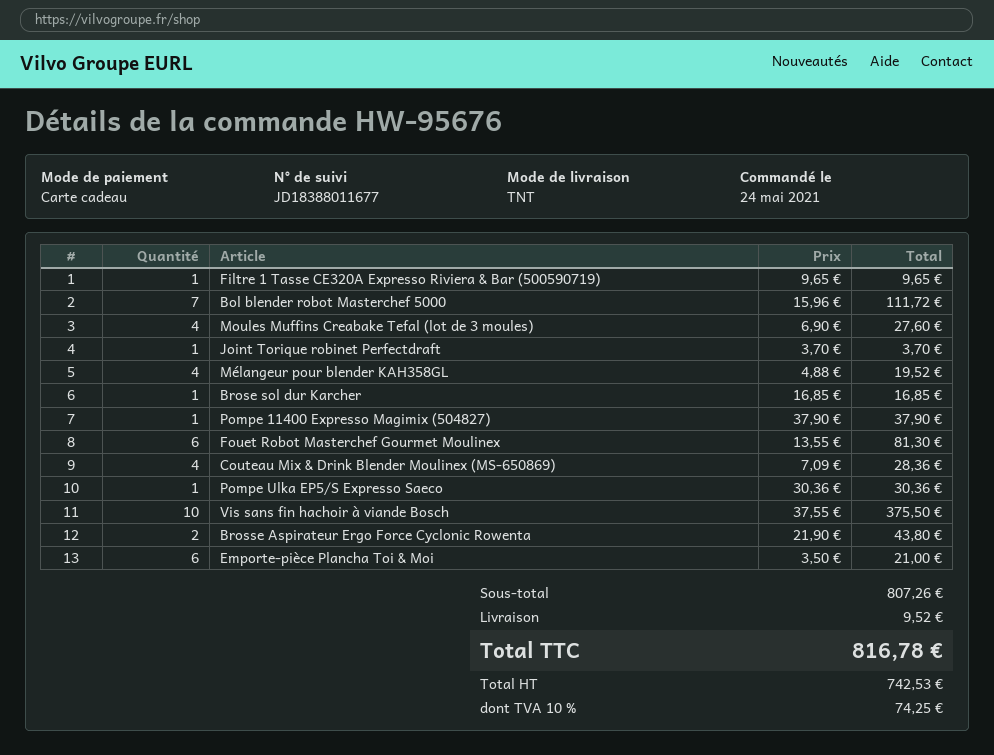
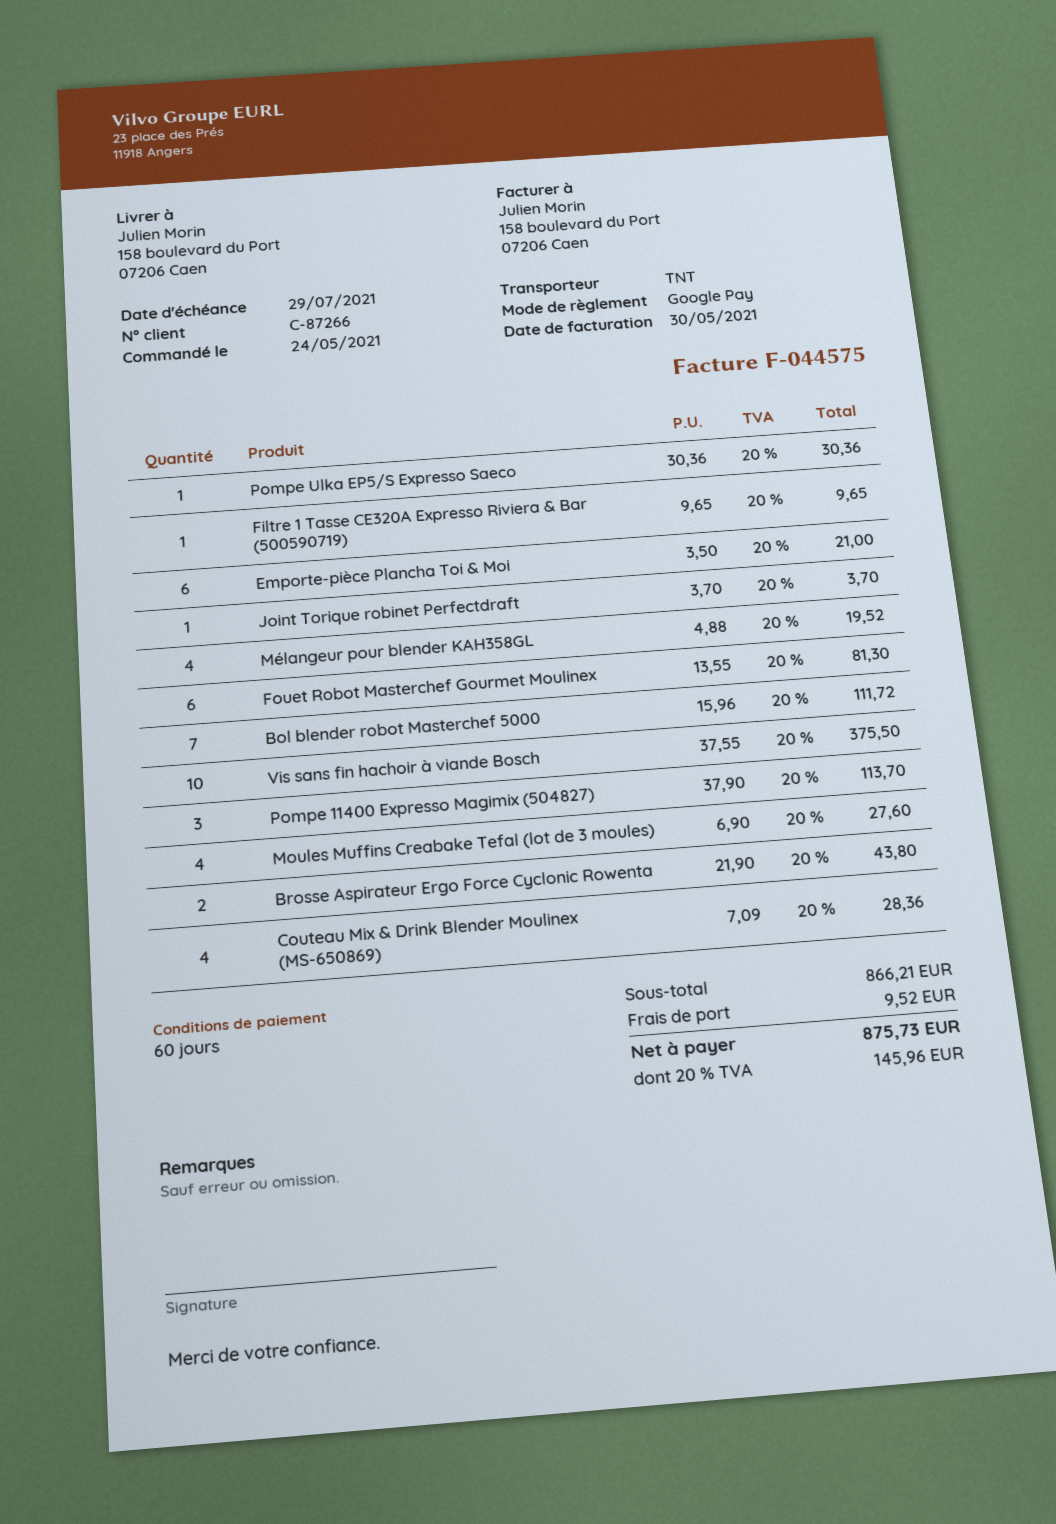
payment method: gift card -> Google Pay
Brose sol dur Karcher: 1 x 16.85 = 16.85 -> none
Pompe 11400 Expresso Magimix (504827): 1 x 37.90 = 37.90 -> 3 x 37.90 = 113.70
subtotal: 807.26 -> 866.21
tax: 10% = 74.25 -> 20% = 145.96
total: 816.78 -> 875.73

